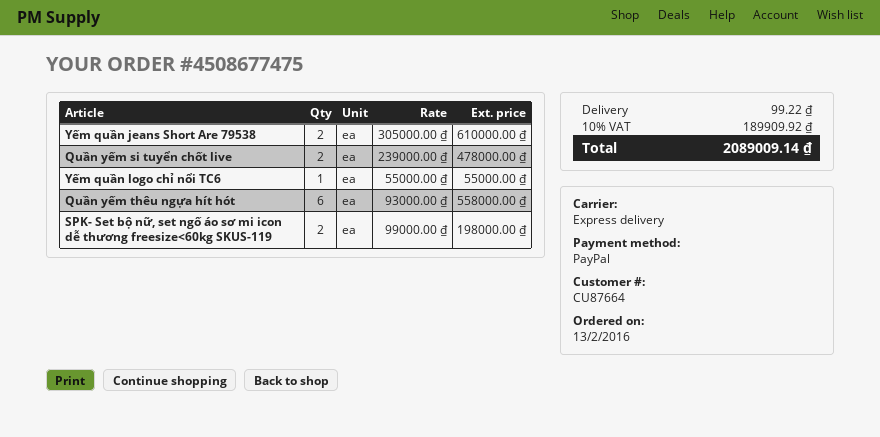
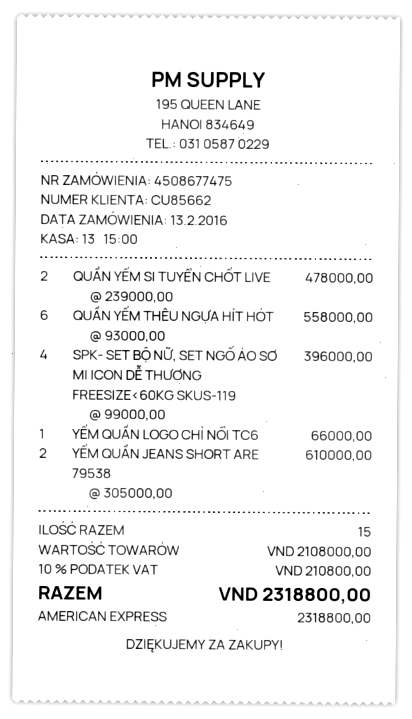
customer number: CU87664 -> CU85662
payment method: PayPal -> American Express
Yếm quần logo chỉ nổi TC6: 1 x 55000.00 = 55000.00 -> 1 x 66000.00 = 66000.00
SPK- Set bộ nữ, set ngố áo sơ mi icon dễ thương freesize<60kg SKUS-119: 2 x 99000.00 = 198000.00 -> 4 x 99000.00 = 396000.00
shipping: 99.22 -> none
tax: 10% = 189909.92 -> 10% = 210800.00
total: 2089009.14 -> 2318800.00

